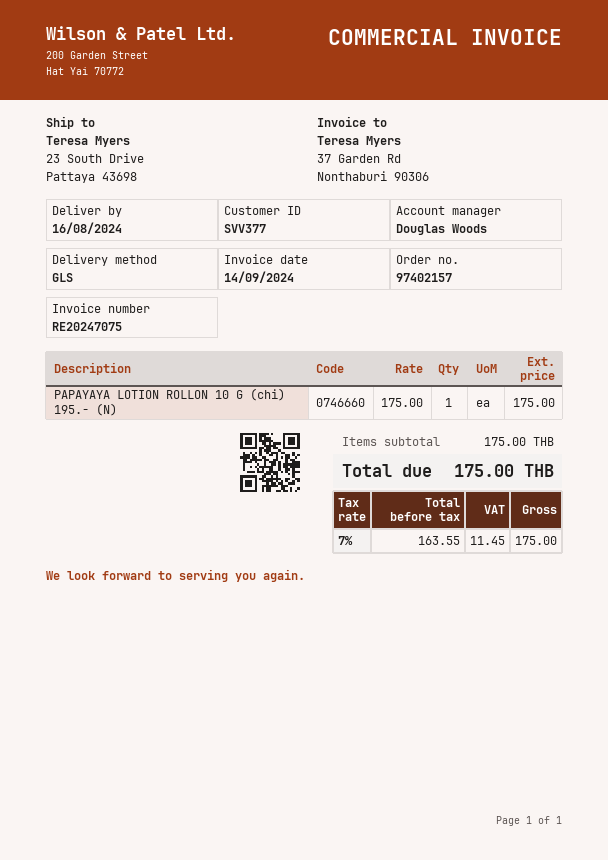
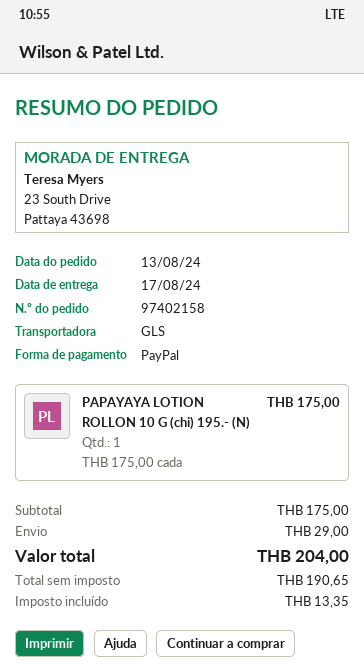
order number: 97402157 -> 97402158
delivery date: 2024-08-16 -> 2024-08-17
shipping: none -> 29.00
net: 163.55 -> 190.65
tax: 11.45 -> 13.35
total: 175.00 -> 204.00

